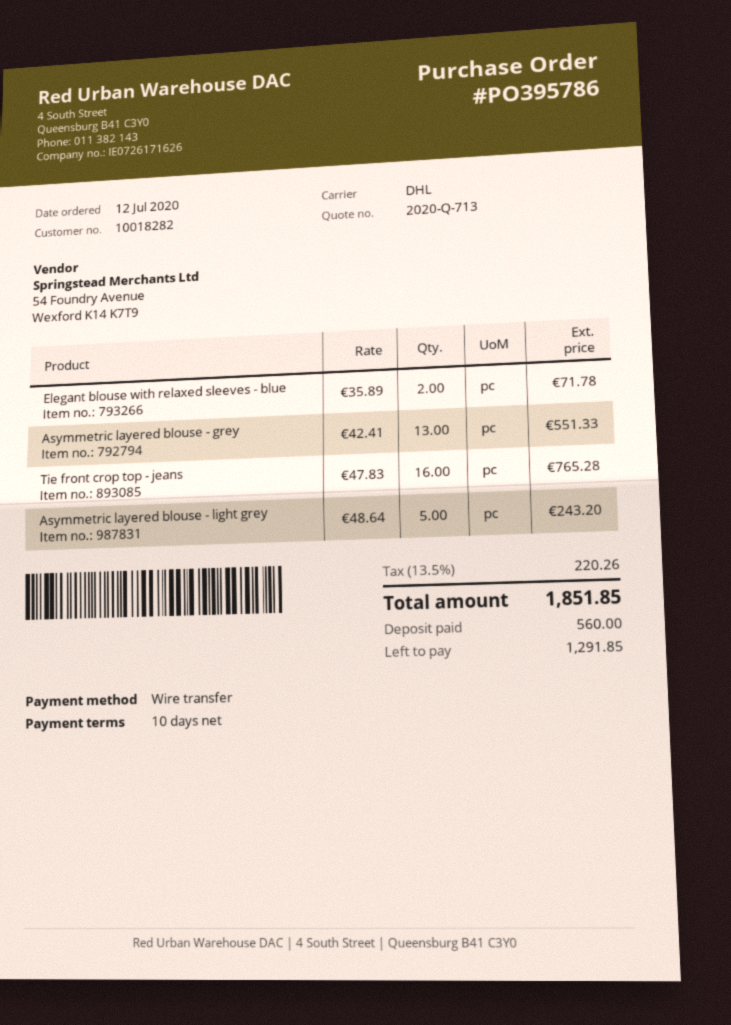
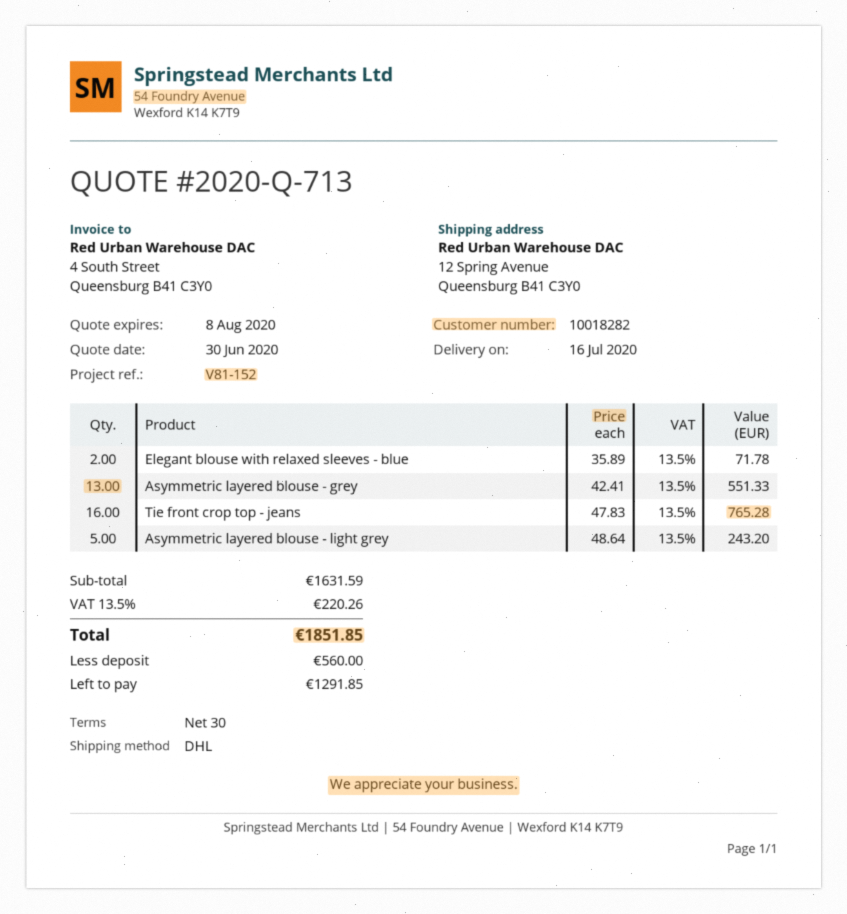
payment terms: 10 days -> 30 days

